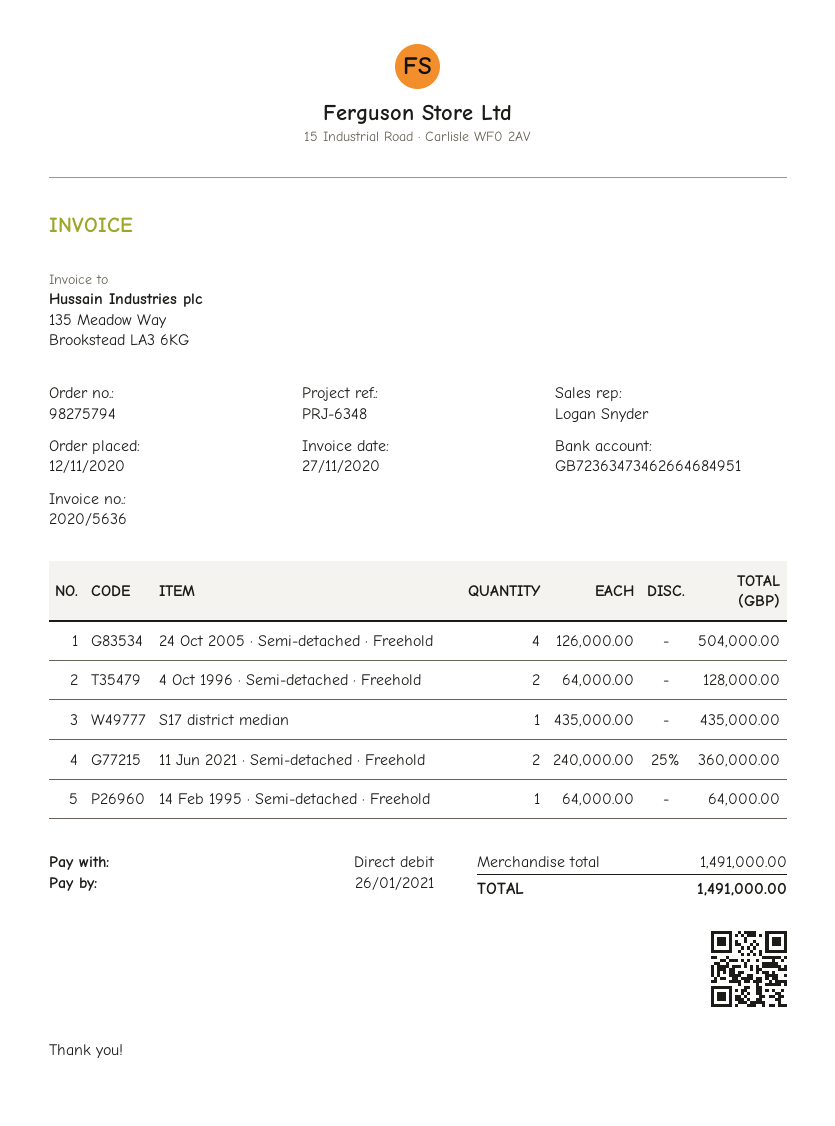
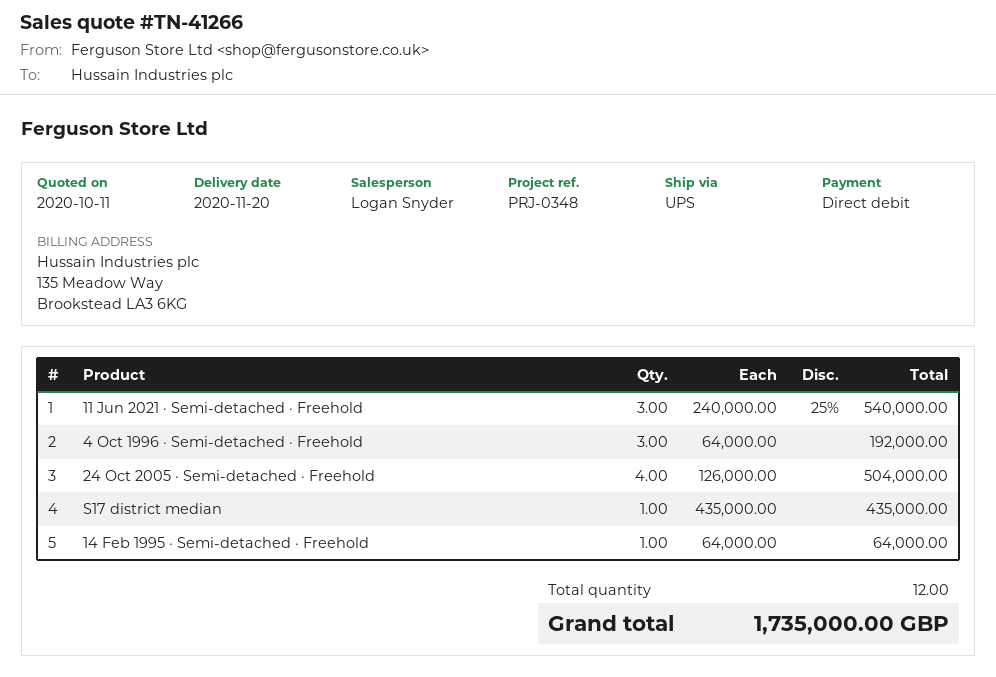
reference: PRJ-6348 -> PRJ-0348
4 Oct 1996 · Semi-detached · Freehold: 2 x 64000.00 = 128000.00 -> 3 x 64000.00 = 192000.00
11 Jun 2021 · Semi-detached · Freehold: 2 x 240000.00 - 25% = 360000.00 -> 3 x 240000.00 - 25% = 540000.00
total: 1491000.00 -> 1735000.00

